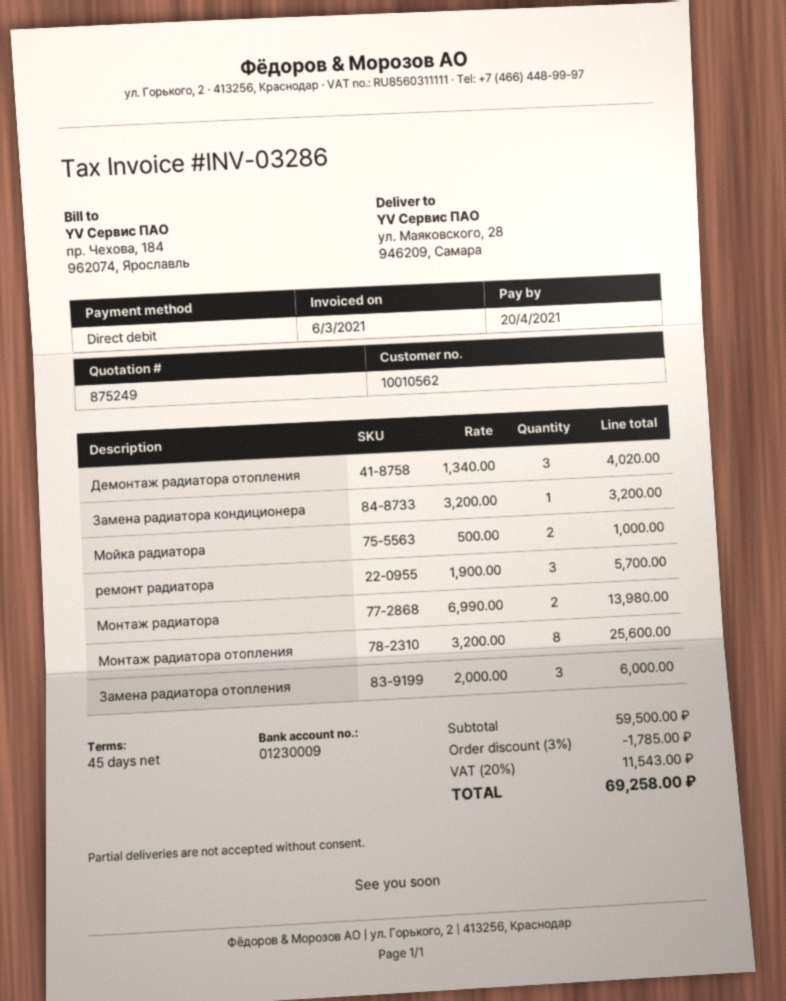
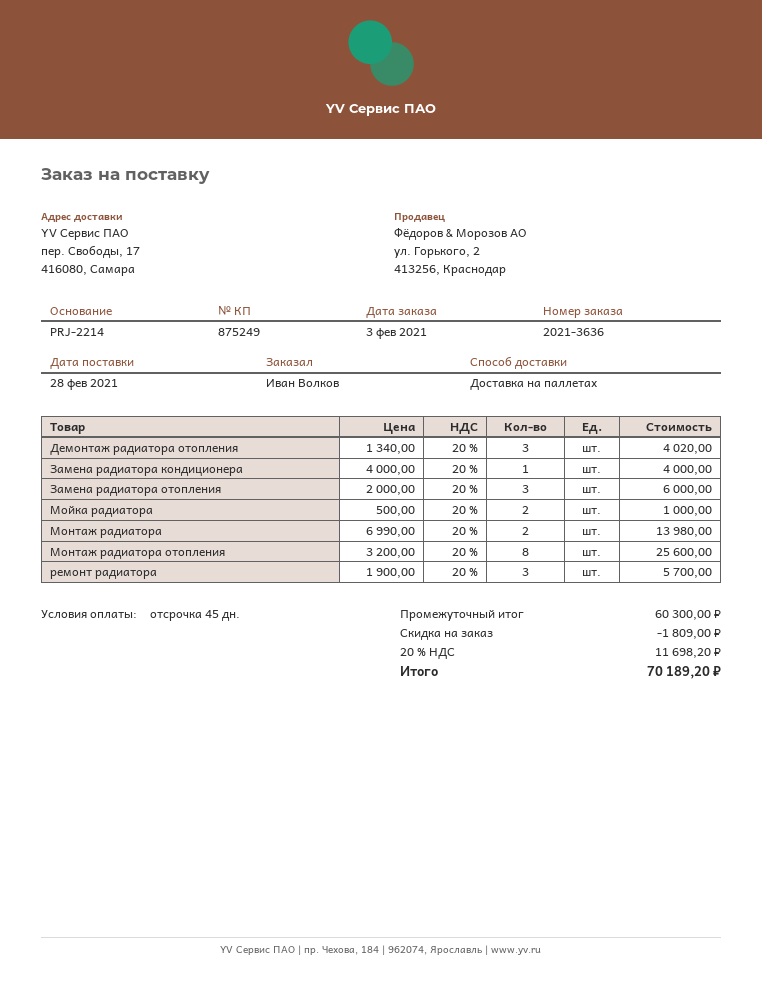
ship to: ул. Маяковского, 28, 946209, Самара -> пер. Свободы, 17, 416080, Самара
Замена радиатора кондиционера: 1 x 3200.00 = 3200.00 -> 1 x 4000.00 = 4000.00
subtotal: 59500.00 -> 60300.00
discount: 1785.00 -> 1809.00
tax: 20% = 11543.00 -> 20% = 11698.20
total: 69258.00 -> 70189.20

